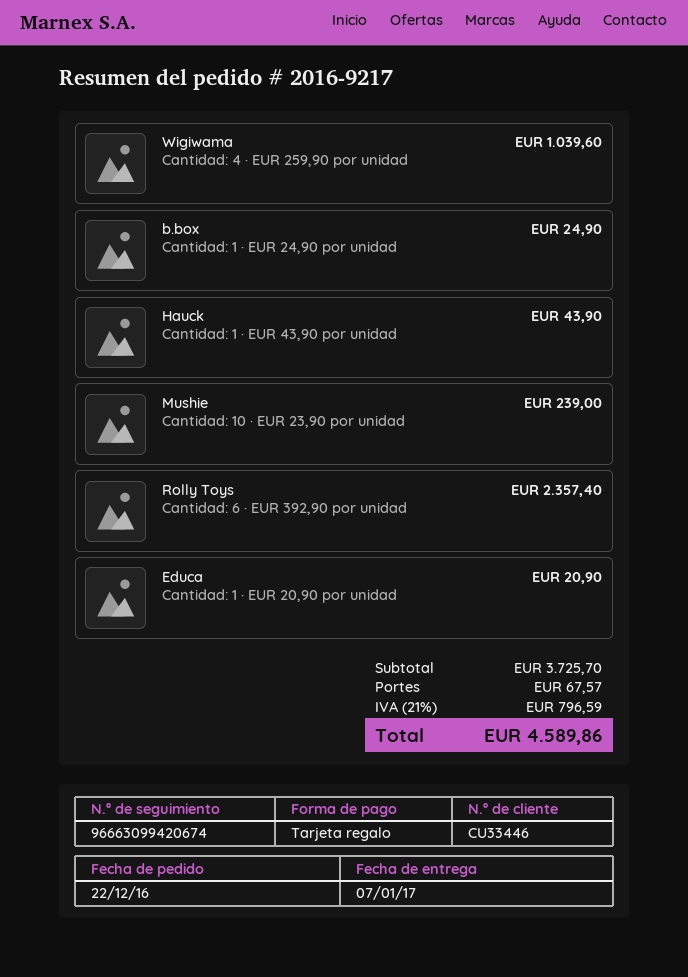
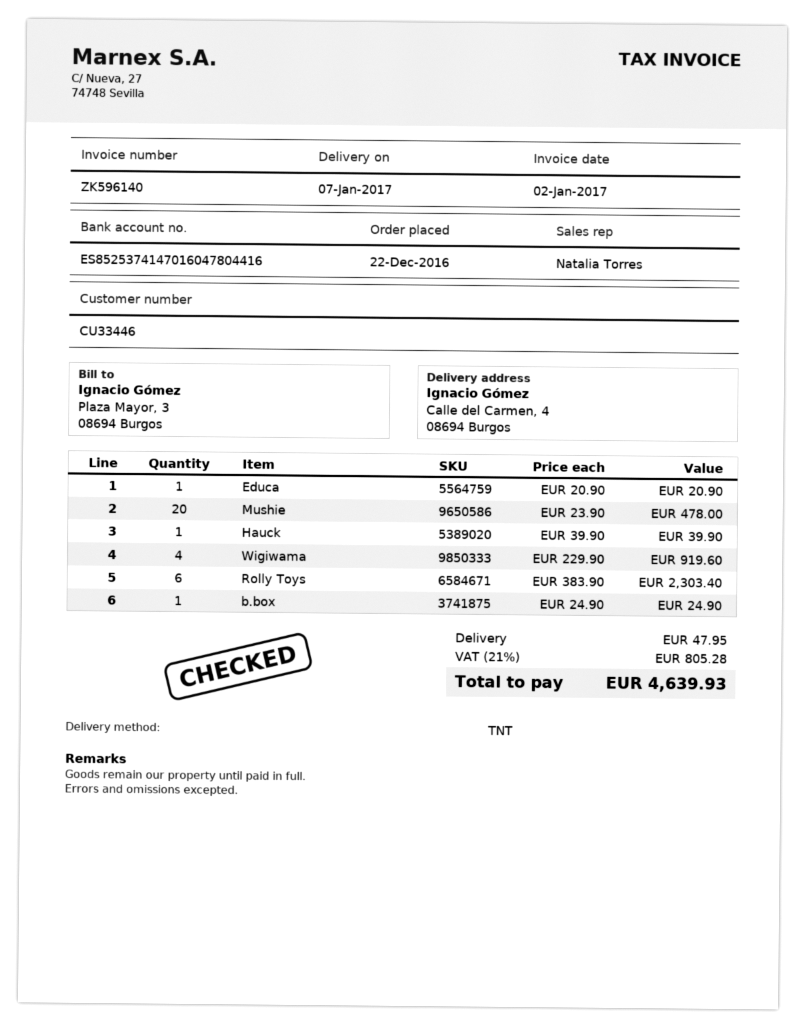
Wigiwama: 4 x 259.90 = 1039.60 -> 4 x 229.90 = 919.60
Hauck: 1 x 43.90 = 43.90 -> 1 x 39.90 = 39.90
Mushie: 10 x 23.90 = 239.00 -> 20 x 23.90 = 478.00
Rolly Toys: 6 x 392.90 = 2357.40 -> 6 x 383.90 = 2303.40
shipping: 67.57 -> 47.95
tax: 21% = 796.59 -> 21% = 805.28
total: 4589.86 -> 4639.93

